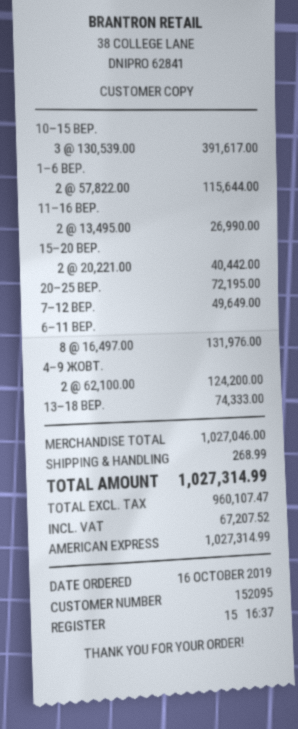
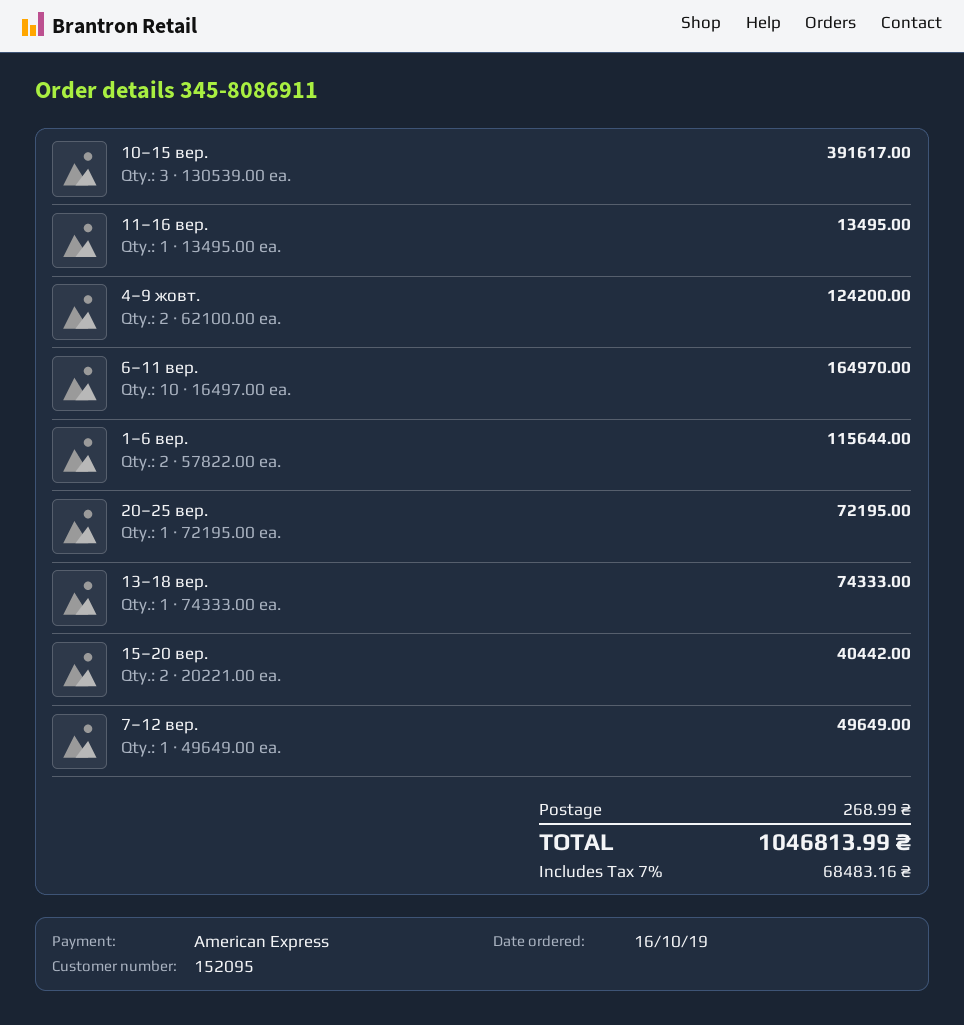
11–16 ВЕР.: 2 x 13495.00 = 26990.00 -> 1 x 13495.00 = 13495.00
6–11 ВЕР.: 8 x 16497.00 = 131976.00 -> 10 x 16497.00 = 164970.00
tax: 67207.52 -> 68483.16
total: 1027314.99 -> 1046813.99

